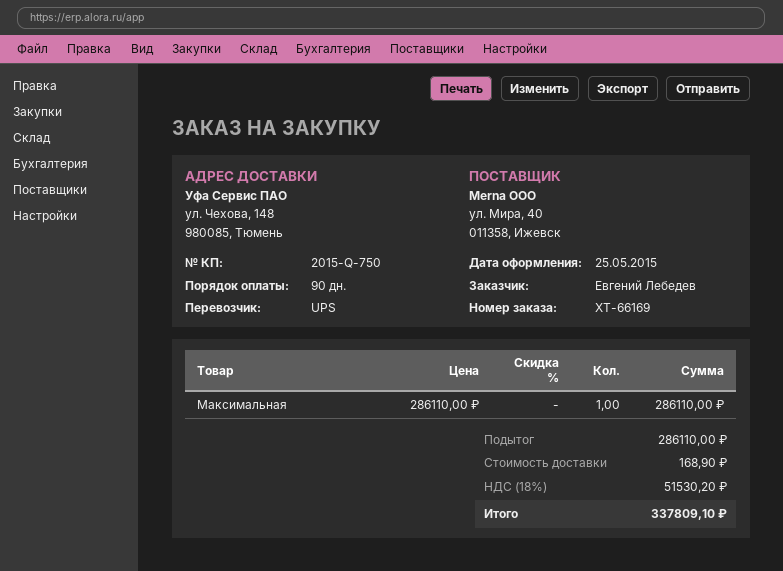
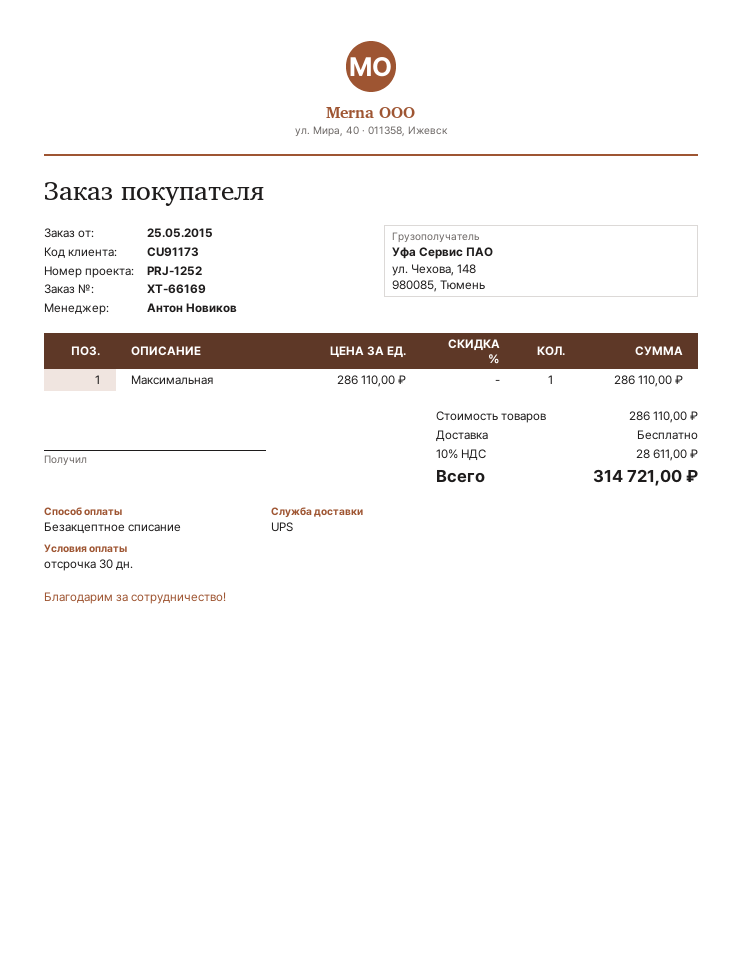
payment terms: 90 days -> 30 days
shipping: 168.90 -> 0.00
tax: 18% = 51530.20 -> 10% = 28611.00
total: 337809.10 -> 314721.00

